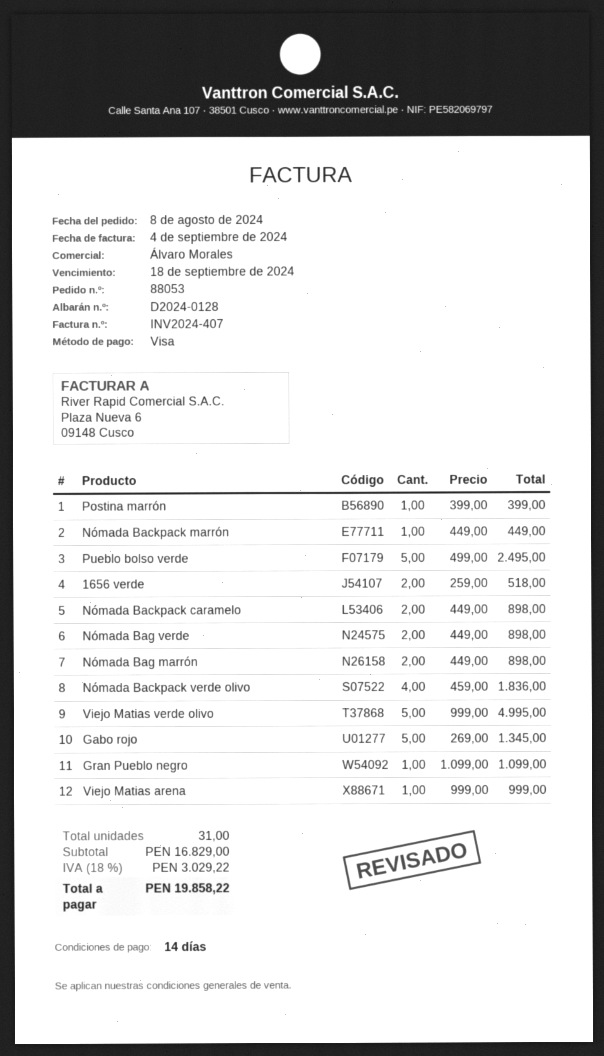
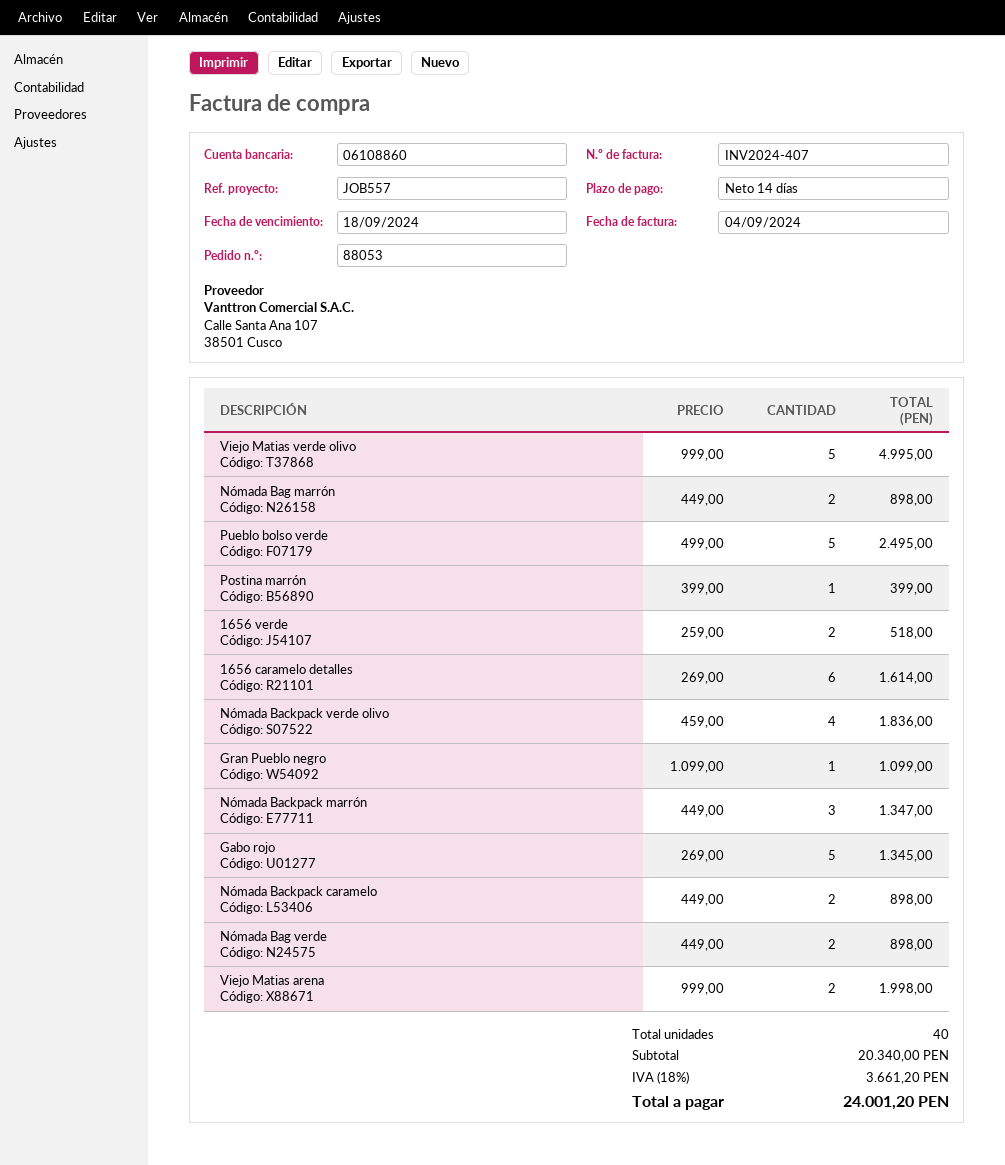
Nómada Backpack marrón: 1 x 449.00 = 449.00 -> 3 x 449.00 = 1347.00
Viejo Matias arena: 1 x 999.00 = 999.00 -> 2 x 999.00 = 1998.00
1656 caramelo detalles: none -> 6 x 269.00 = 1614.00
total quantity: 31 -> 40
subtotal: 16829.00 -> 20340.00
tax: 18% = 3029.22 -> 18% = 3661.20
total: 19858.22 -> 24001.20

